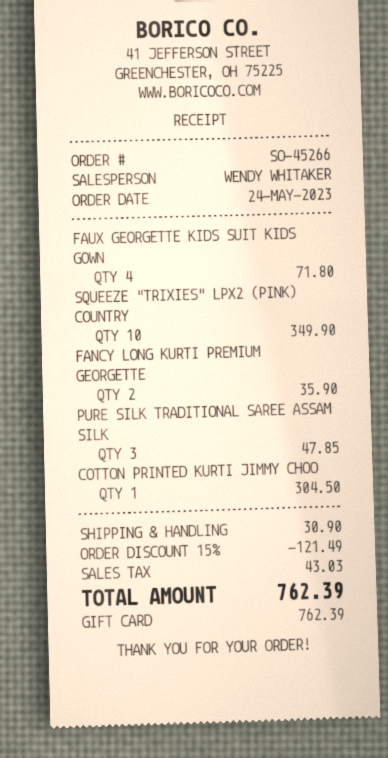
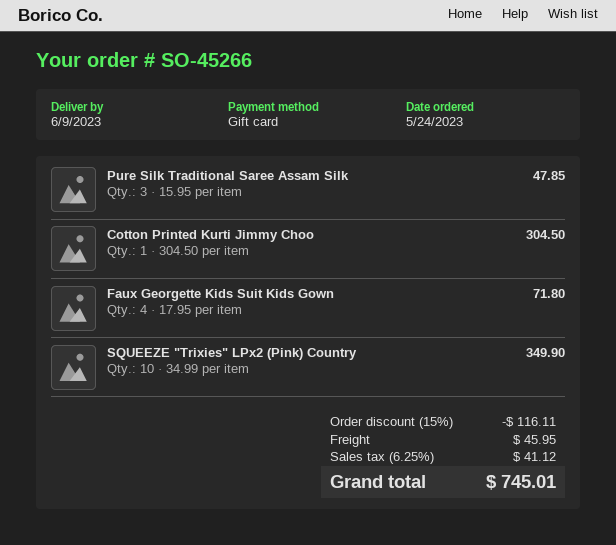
FANCY LONG KURTI PREMIUM GEORGETTE: 2 for 35.90 -> none
discount: 15% = 121.49 -> 15% = 116.11
shipping: 30.90 -> 45.95
tax: 43.03 -> 41.12
total: 762.39 -> 745.01

